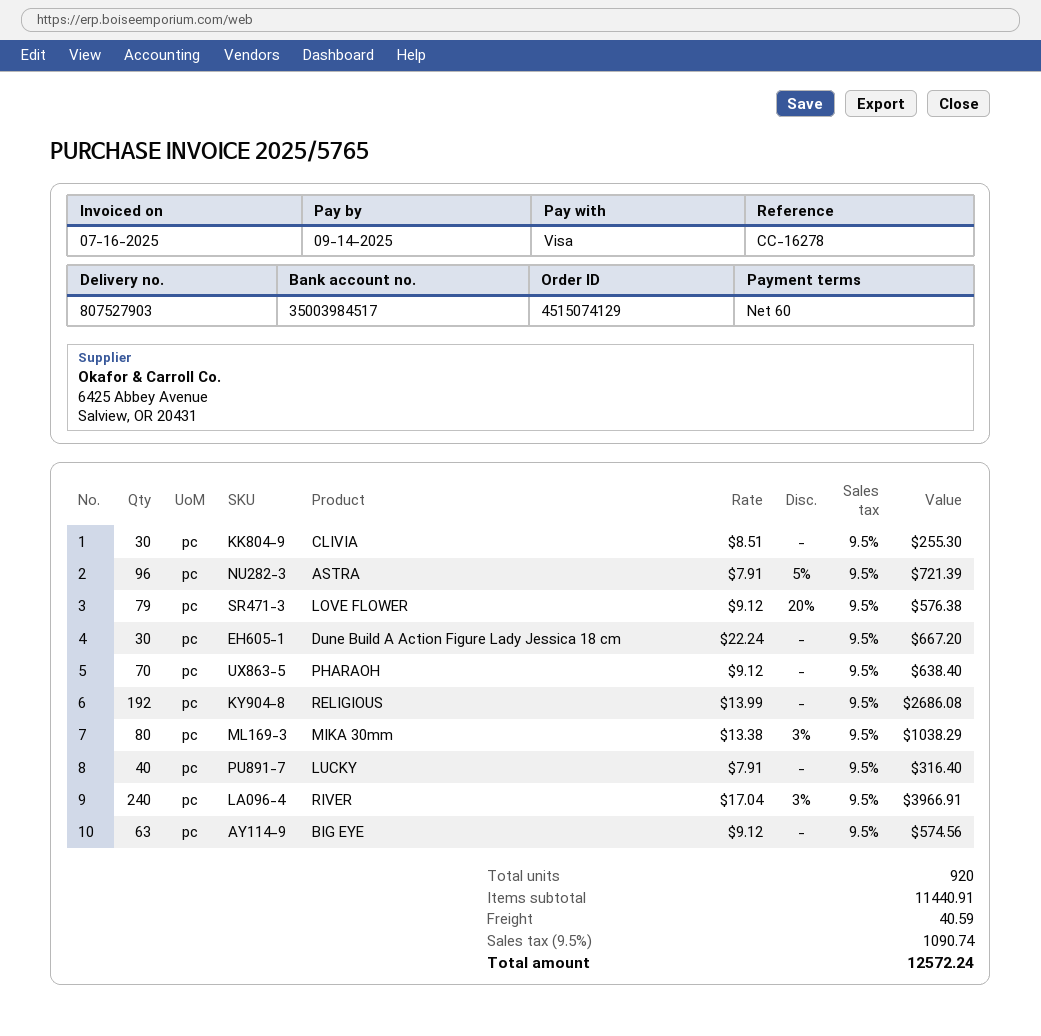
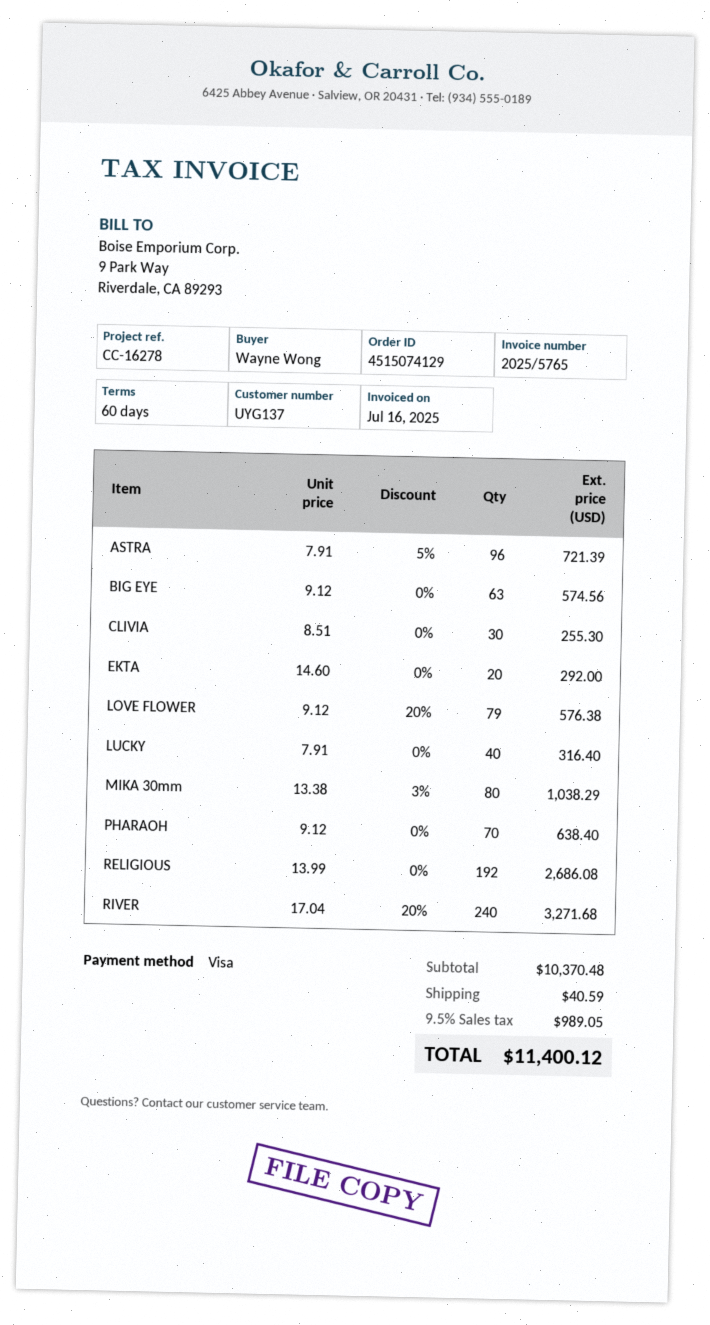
Dune Build A Action Figure Lady Jessica 18 cm: 30 x 22.24 = 667.20 -> none
RIVER: 240 x 17.04 - 3% = 3966.91 -> 240 x 17.04 - 20% = 3271.68
EKTA: none -> 20 x 14.60 = 292.00
subtotal: 11440.91 -> 10370.48
tax: 9.5% = 1090.74 -> 9.5% = 989.05
total: 12572.24 -> 11400.12

